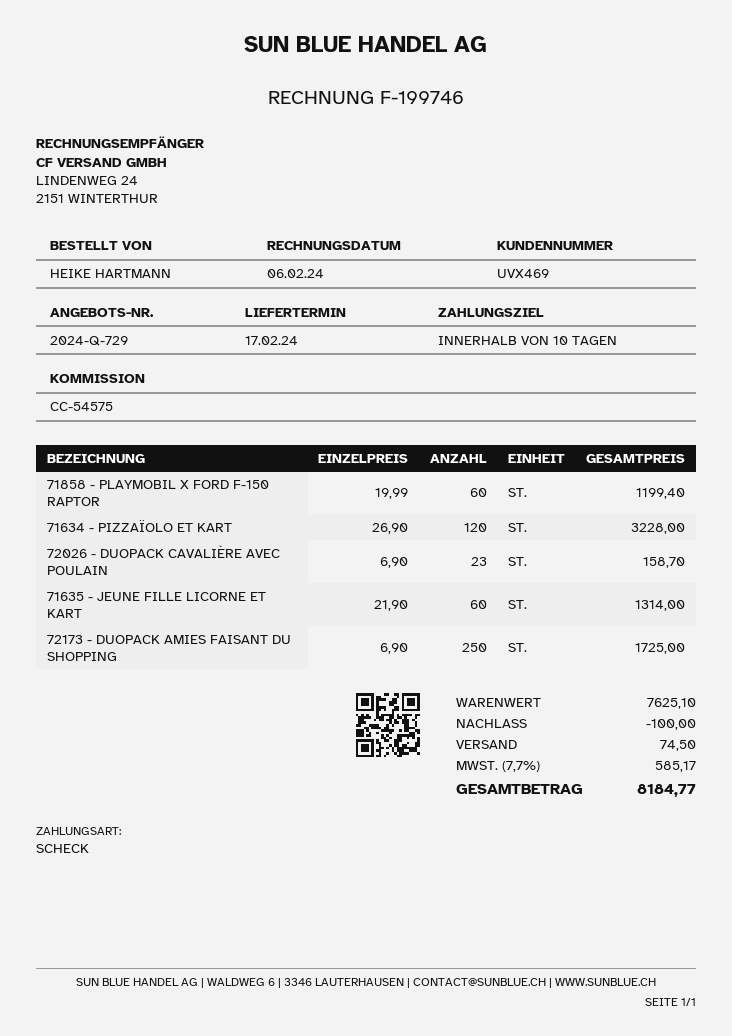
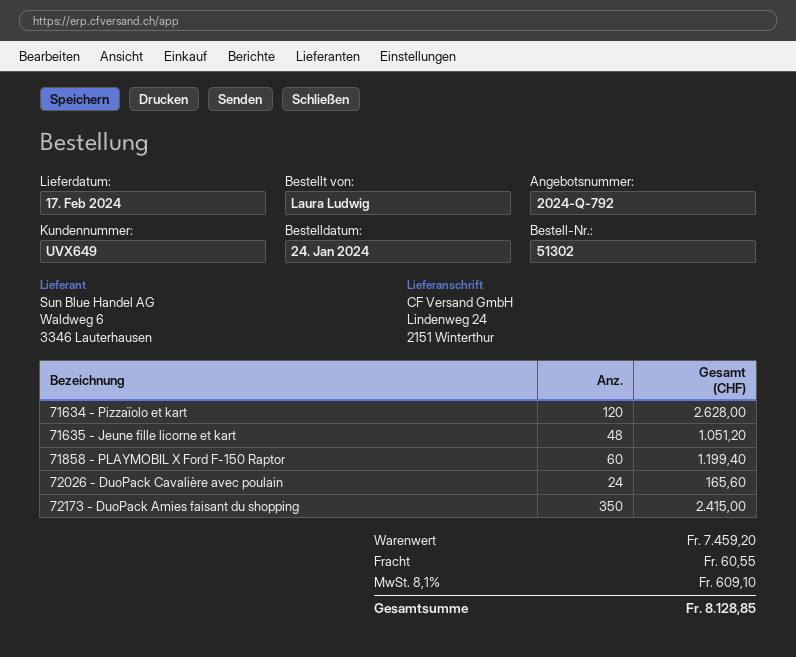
quote number: 2024-Q-729 -> 2024-Q-792
customer number: UVX469 -> UVX649
ordered by: HEIKE HARTMANN -> Laura Ludwig
71634 - PIZZAÏOLO ET KART: 120 for 3228.00 -> 120 for 2628.00
72026 - DUOPACK CAVALIÈRE AVEC POULAIN: 23 for 158.70 -> 24 for 165.60
71635 - JEUNE FILLE LICORNE ET KART: 60 for 1314.00 -> 48 for 1051.20
72173 - DUOPACK AMIES FAISANT DU SHOPPING: 250 for 1725.00 -> 350 for 2415.00
subtotal: 7625.10 -> 7459.20
discount: 100.00 -> none
shipping: 74.50 -> 60.55
tax: 7.7% = 585.17 -> 8.1% = 609.10
total: 8184.77 -> 8128.85

